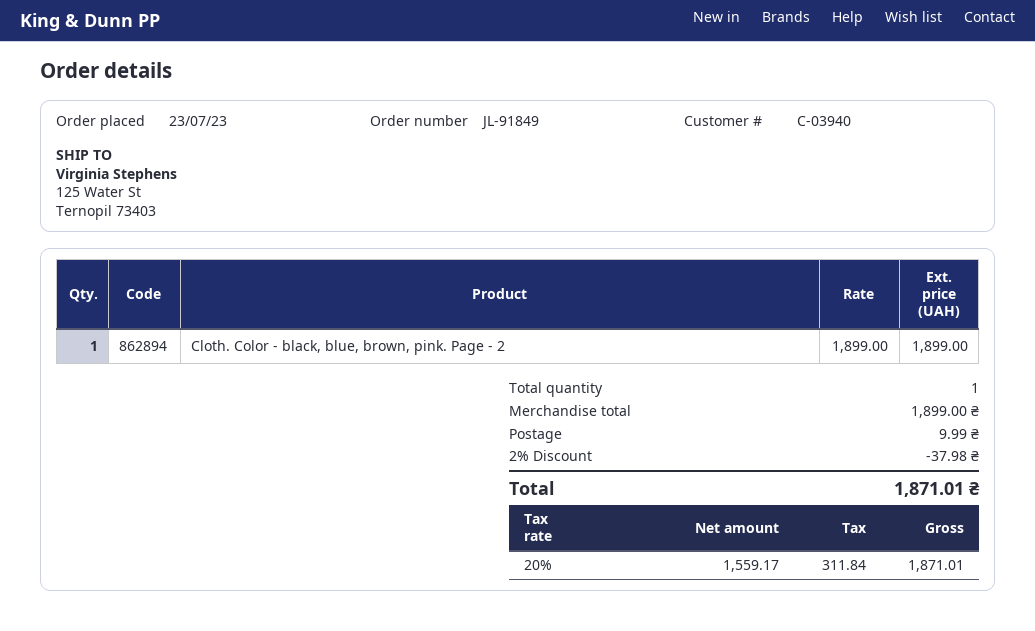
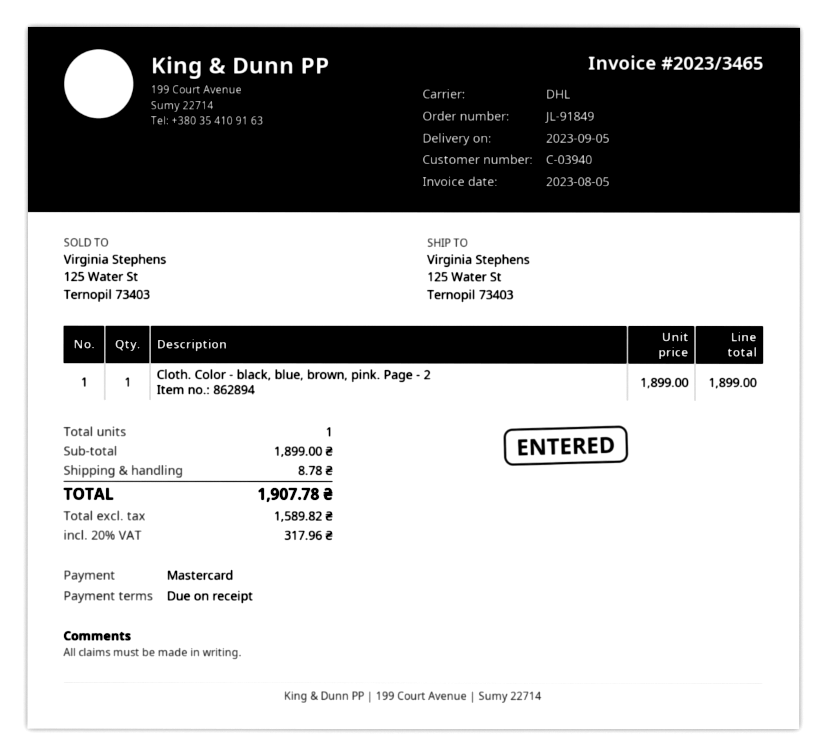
discount: 2% = 37.98 -> none
shipping: 9.99 -> 8.78
net: 1559.17 -> 1589.82
tax: 20% = 311.84 -> 20% = 317.96
total: 1871.01 -> 1907.78

